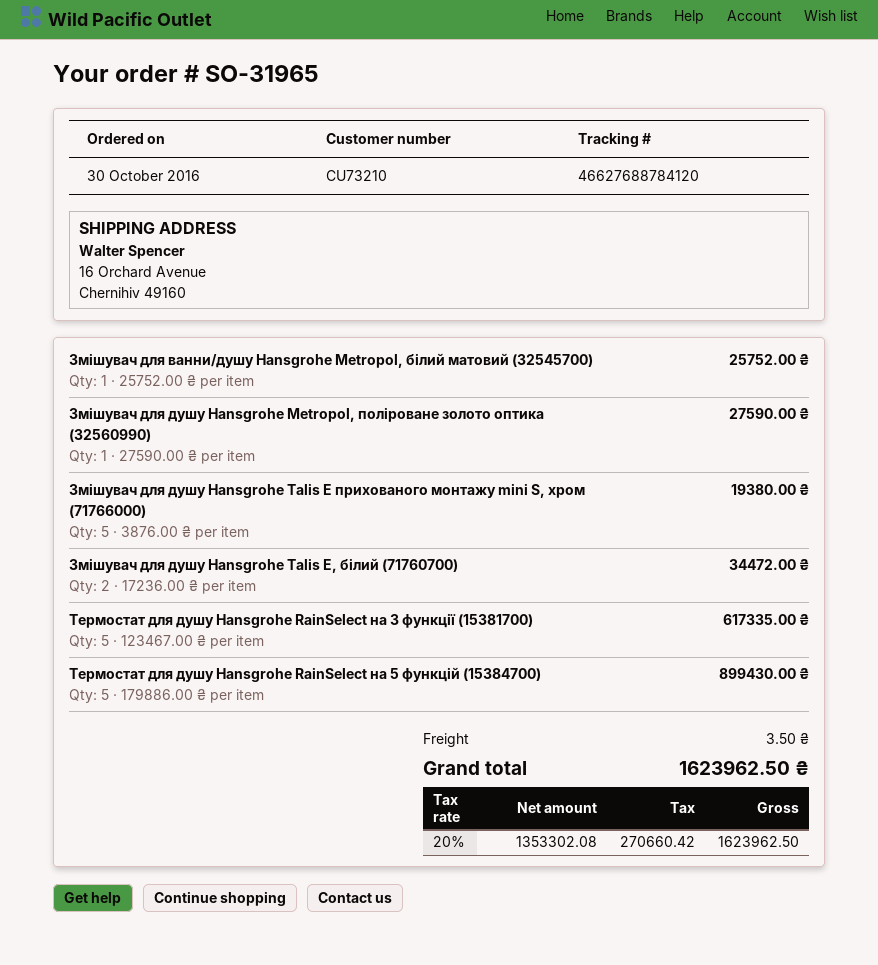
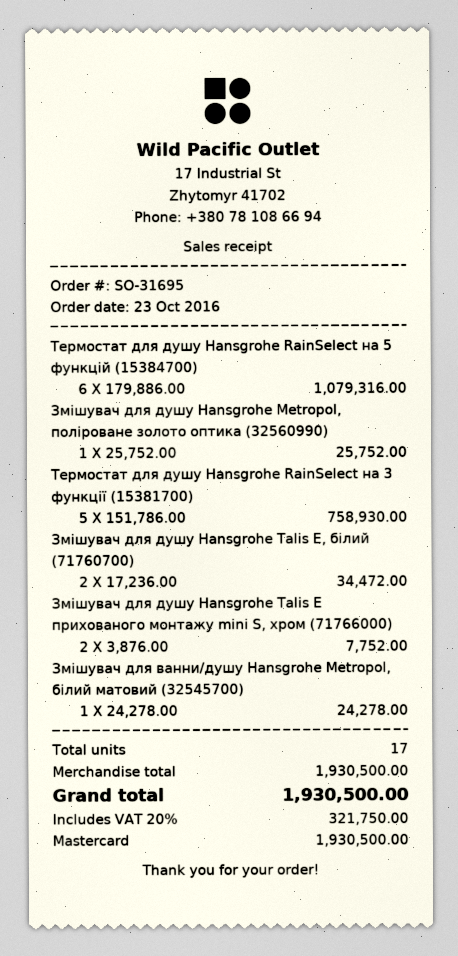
order number: SO-31965 -> SO-31695
order date: 2016-10-30 -> 2016-10-23
Змішувач для ванни/душу Hansgrohe Metropol, білий матовий (32545700): 1 x 25752.00 = 25752.00 -> 1 x 24278.00 = 24278.00
Змішувач для душу Hansgrohe Metropol, поліроване золото оптика (32560990): 1 x 27590.00 = 27590.00 -> 1 x 25752.00 = 25752.00
Змішувач для душу Hansgrohe Talis E прихованого монтажу mini S, хром (71766000): 5 x 3876.00 = 19380.00 -> 2 x 3876.00 = 7752.00
Термостат для душу Hansgrohe RainSelect на 3 функції (15381700): 5 x 123467.00 = 617335.00 -> 5 x 151786.00 = 758930.00
Термостат для душу Hansgrohe RainSelect на 5 функцій (15384700): 5 x 179886.00 = 899430.00 -> 6 x 179886.00 = 1079316.00
shipping: 3.50 -> none
tax: 20% = 270660.42 -> 20% = 321750.00
total: 1623962.50 -> 1930500.00

